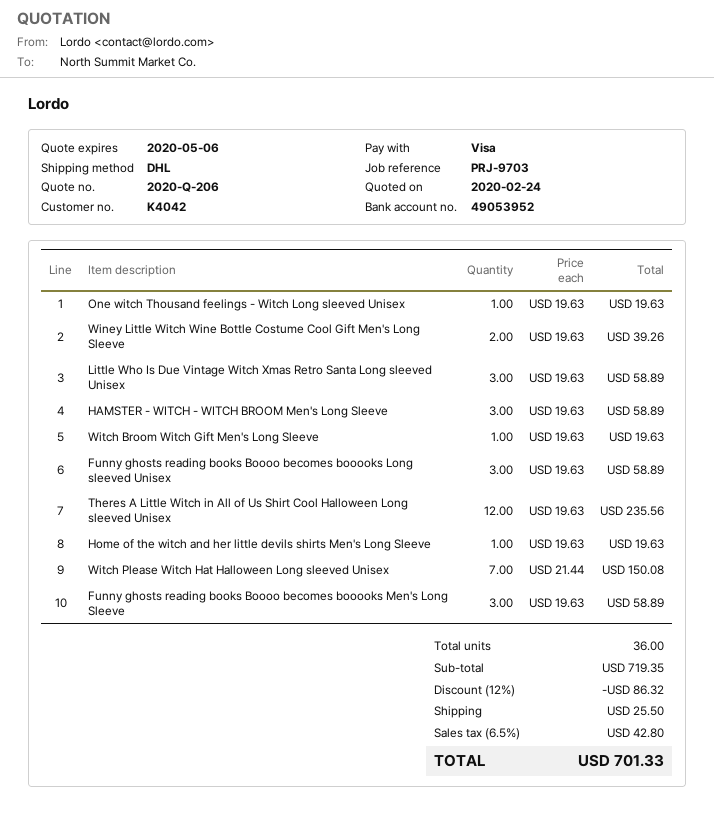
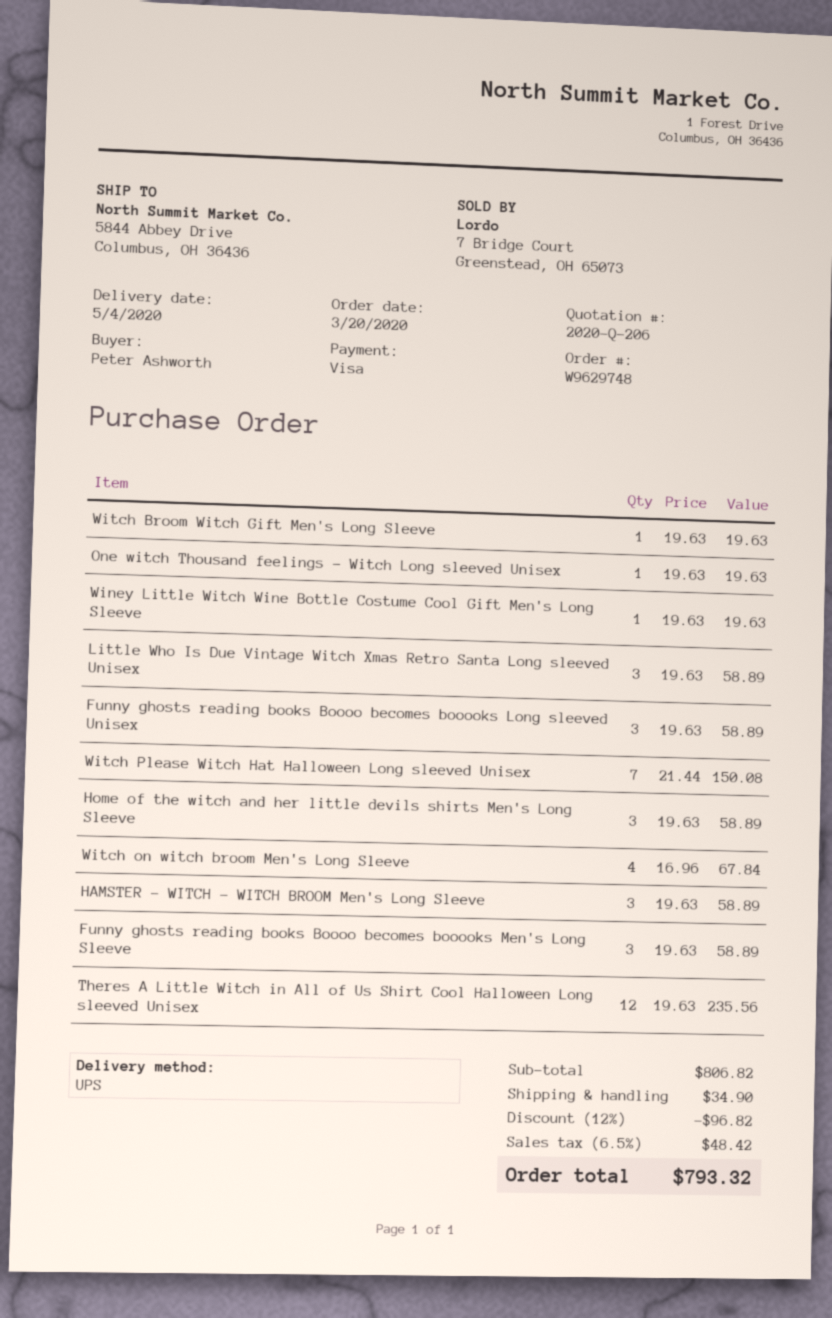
shipping method: DHL -> UPS
Winey Little Witch Wine Bottle Costume Cool Gift Men's Long Sleeve: 2 x 19.63 = 39.26 -> 1 x 19.63 = 19.63
Home of the witch and her little devils shirts Men's Long Sleeve: 1 x 19.63 = 19.63 -> 3 x 19.63 = 58.89
Witch on witch broom Men's Long Sleeve: none -> 4 x 16.96 = 67.84
subtotal: 719.35 -> 806.82
discount: 12% = 86.32 -> 12% = 96.82
shipping: 25.50 -> 34.90
tax: 6.5% = 42.80 -> 6.5% = 48.42
total: 701.33 -> 793.32

